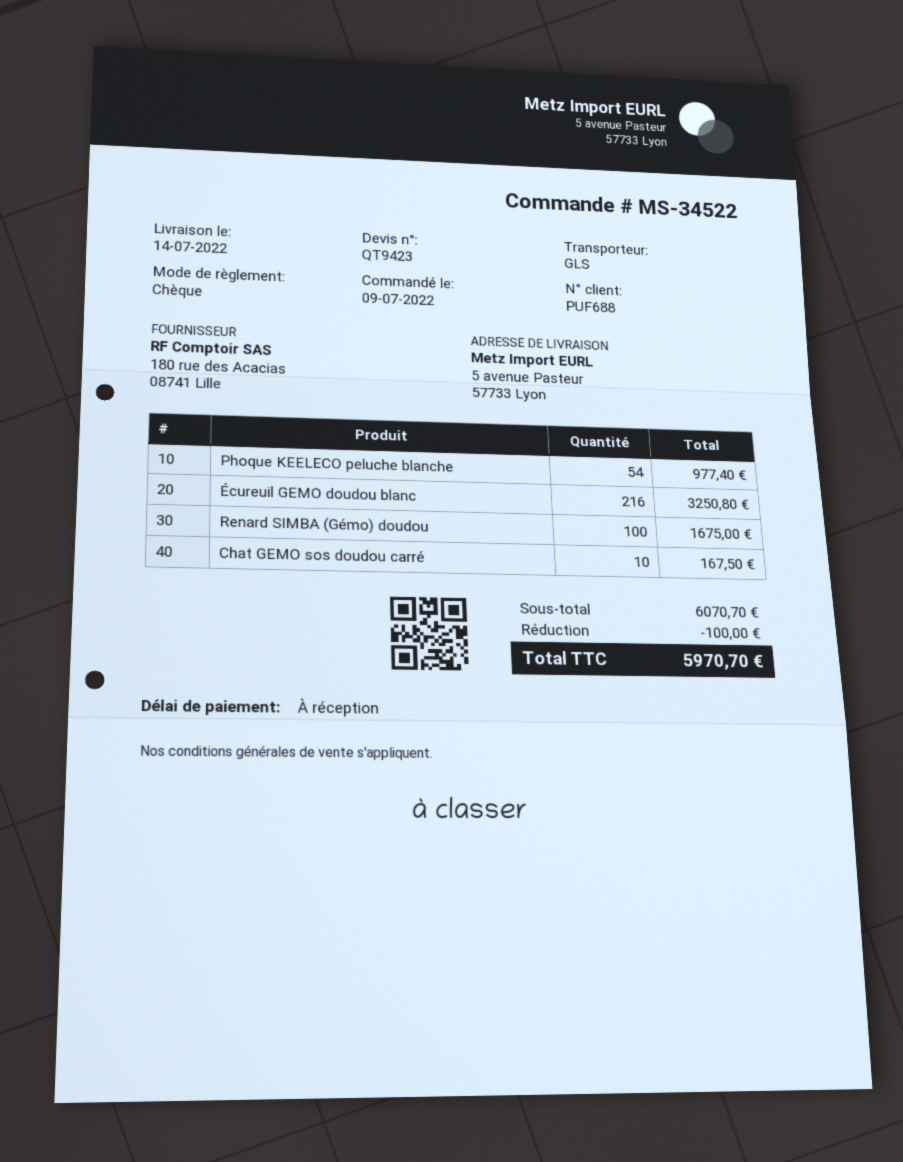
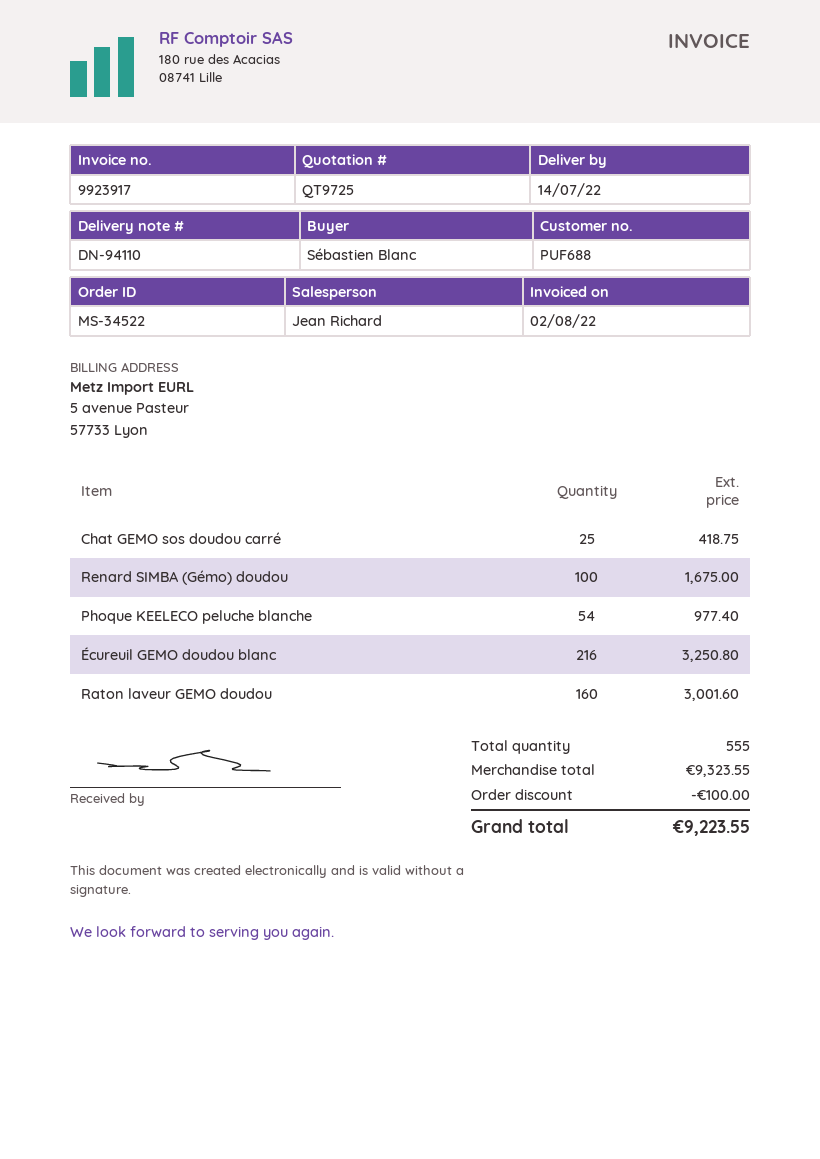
quote number: QT9423 -> QT9725
Chat GEMO sos doudou carré: 10 for 167.50 -> 25 for 418.75
Raton laveur GEMO doudou: none -> 160 for 3001.60
subtotal: 6070.70 -> 9323.55
total: 5970.70 -> 9223.55

